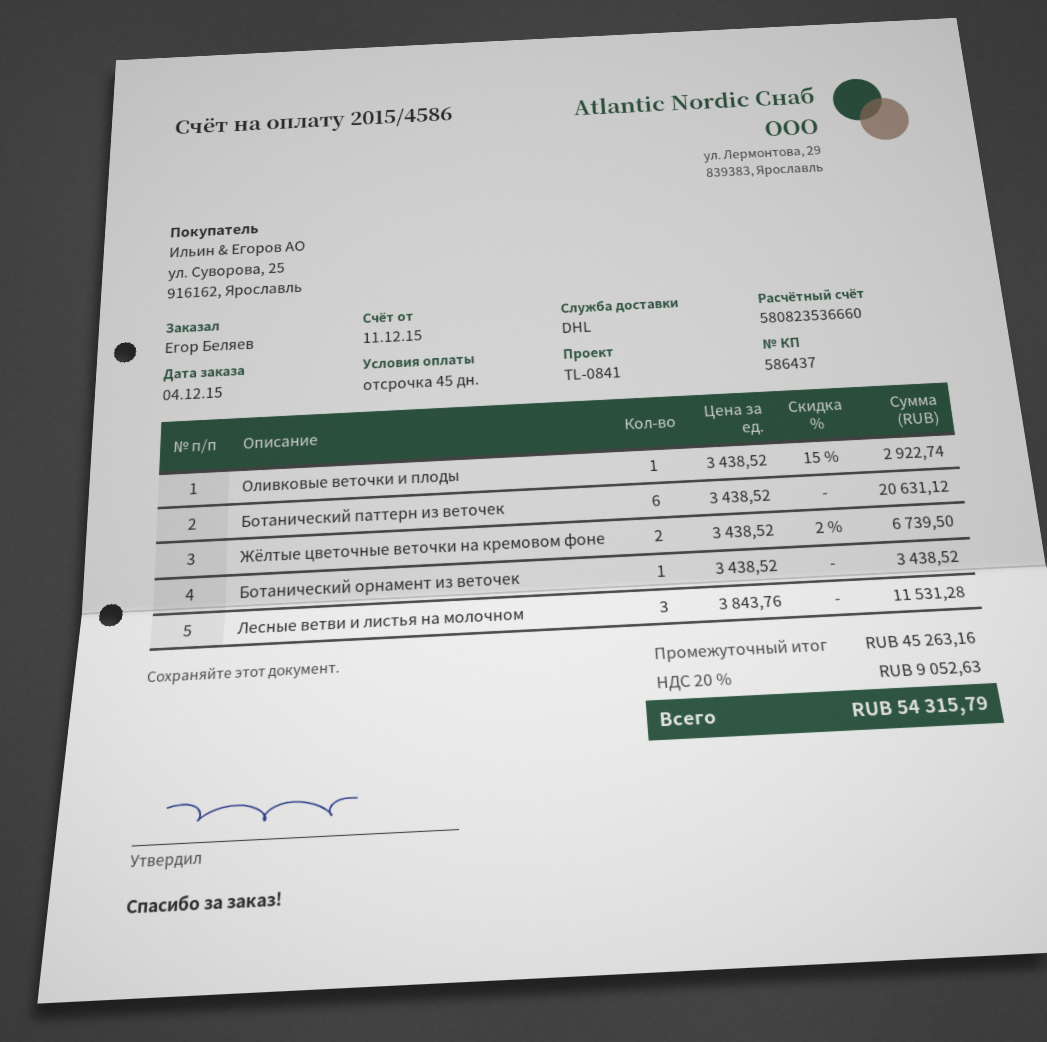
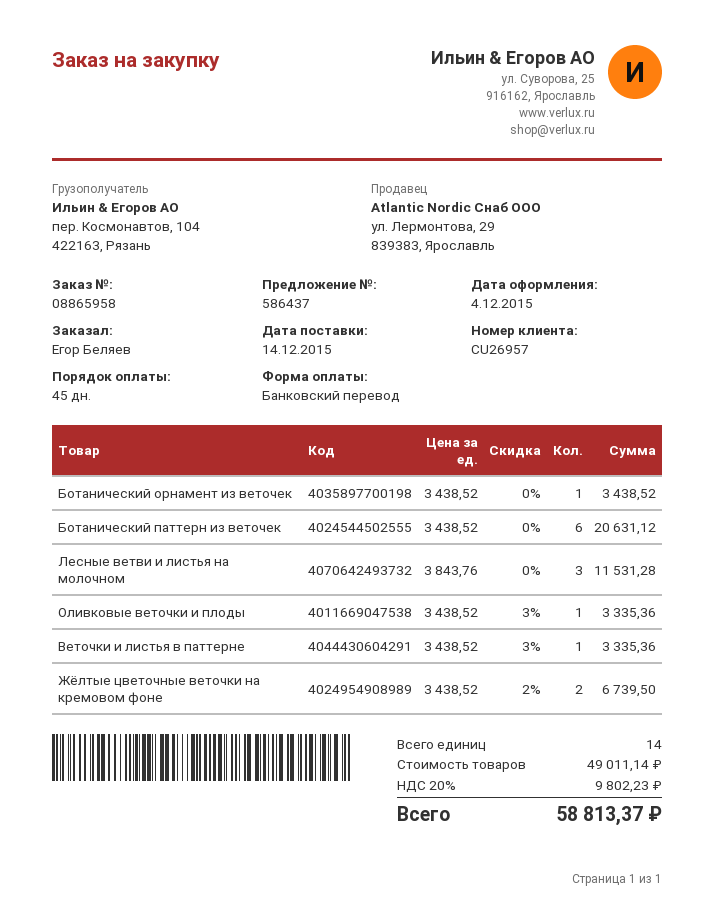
Оливковые веточки и плоды: 1 x 3438.52 - 15% = 2922.74 -> 1 x 3438.52 - 3% = 3335.36
Веточки и листья в паттерне: none -> 1 x 3438.52 - 3% = 3335.36
subtotal: 45263.16 -> 49011.14
tax: 20% = 9052.63 -> 20% = 9802.23
total: 54315.79 -> 58813.37

